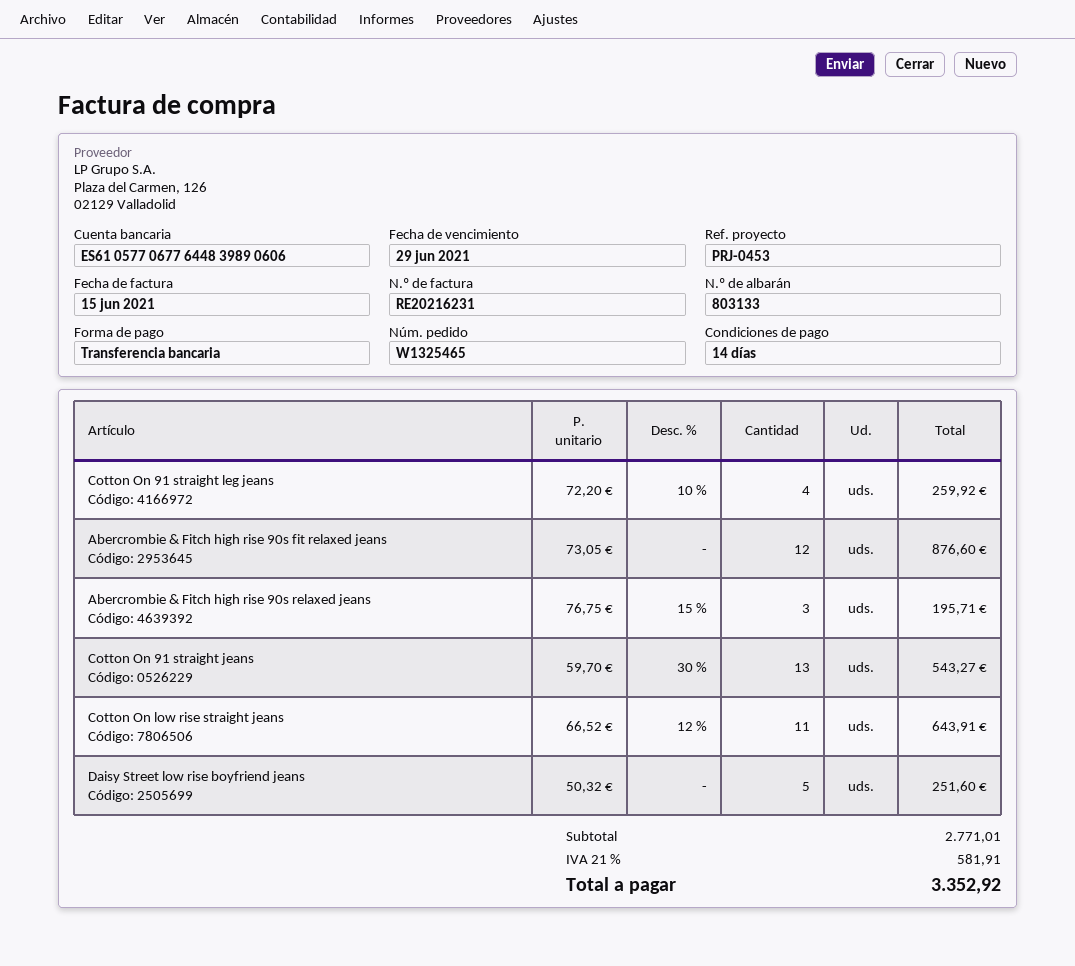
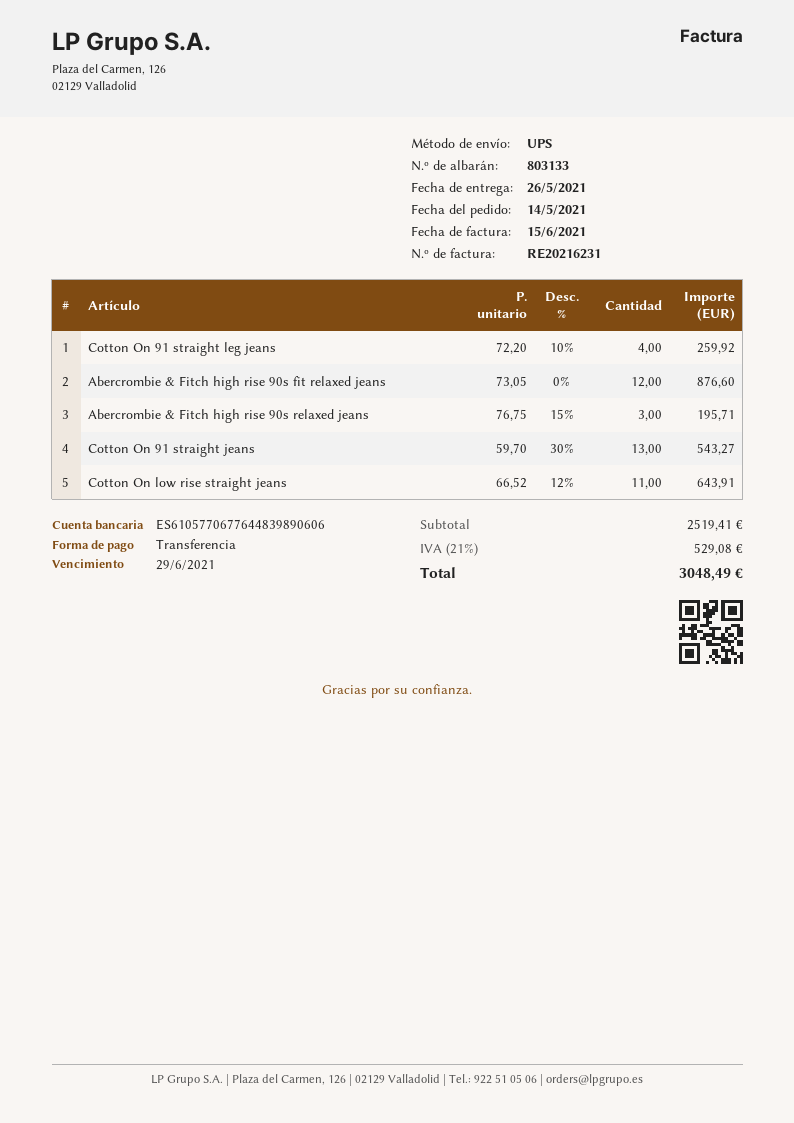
Daisy Street low rise boyfriend jeans: 5 x 50.32 = 251.60 -> none
subtotal: 2771.01 -> 2519.41
tax: 21% = 581.91 -> 21% = 529.08
total: 3352.92 -> 3048.49

